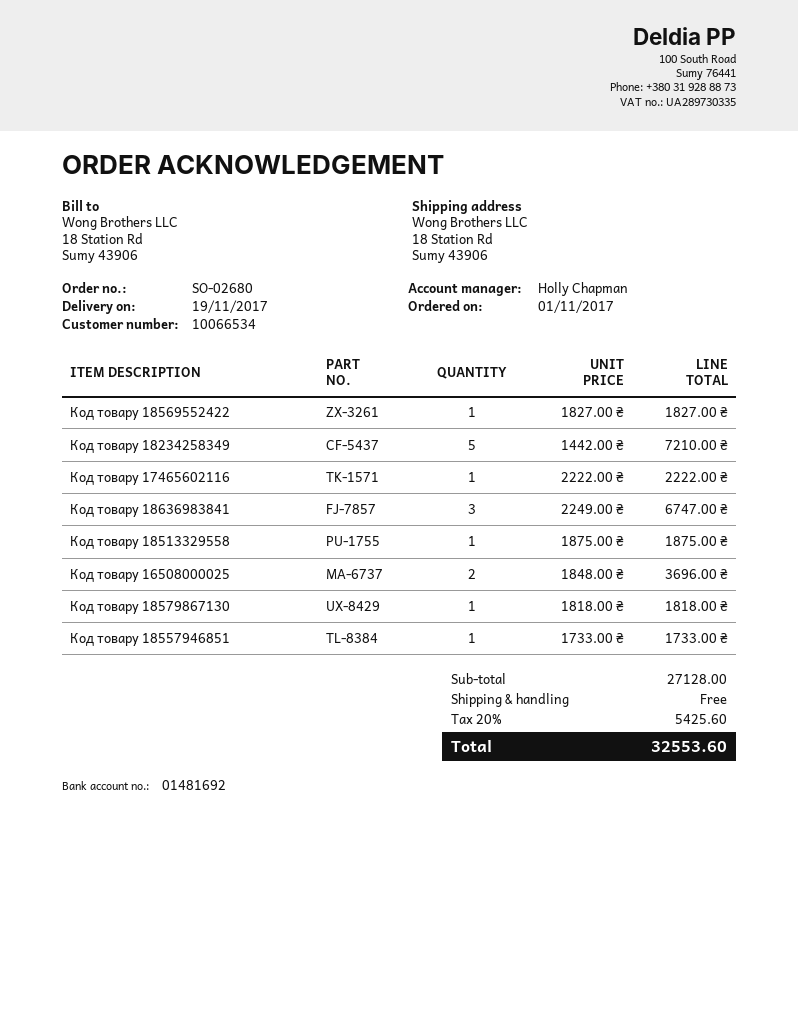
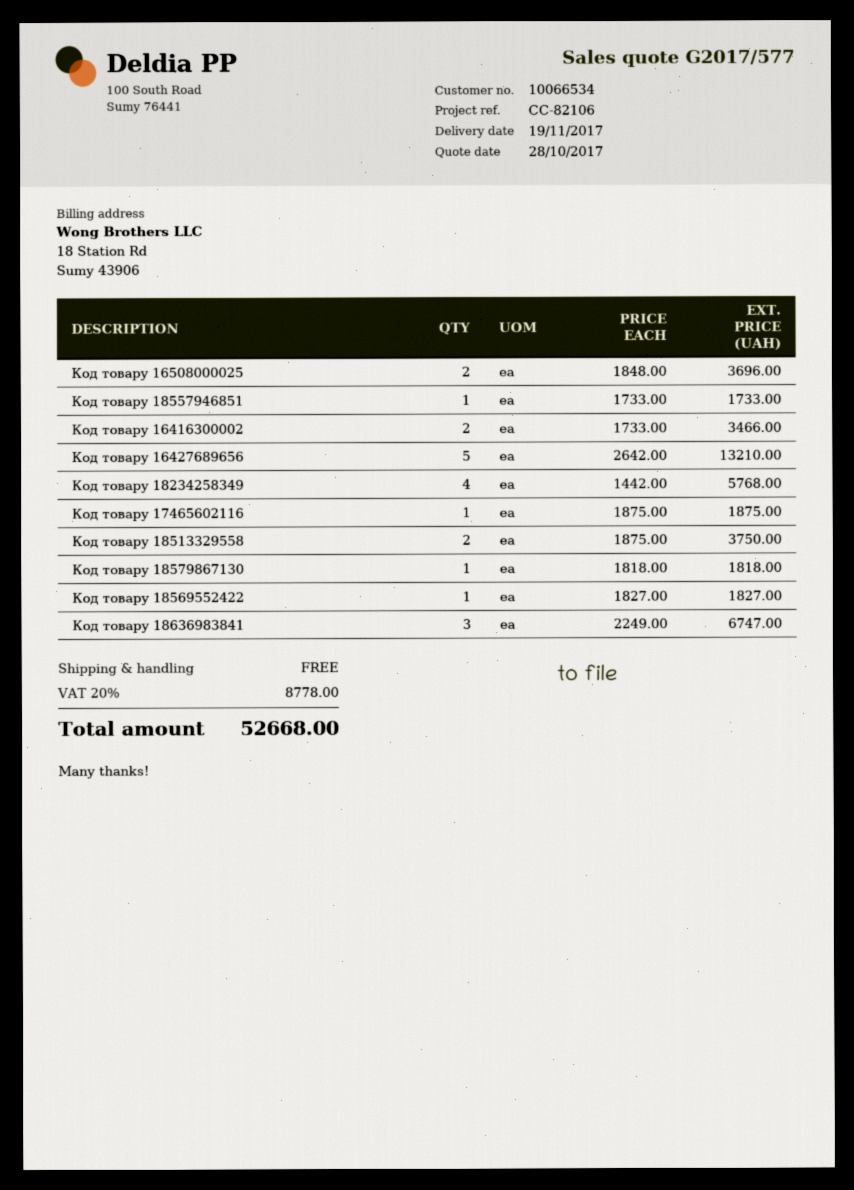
Код товару 18234258349: 5 x 1442.00 = 7210.00 -> 4 x 1442.00 = 5768.00
Код товару 17465602116: 1 x 2222.00 = 2222.00 -> 1 x 1875.00 = 1875.00
Код товару 18513329558: 1 x 1875.00 = 1875.00 -> 2 x 1875.00 = 3750.00
Код товару 16416300002: none -> 2 x 1733.00 = 3466.00
Код товару 16427689656: none -> 5 x 2642.00 = 13210.00
tax: 20% = 5425.60 -> 20% = 8778.00
total: 32553.60 -> 52668.00

